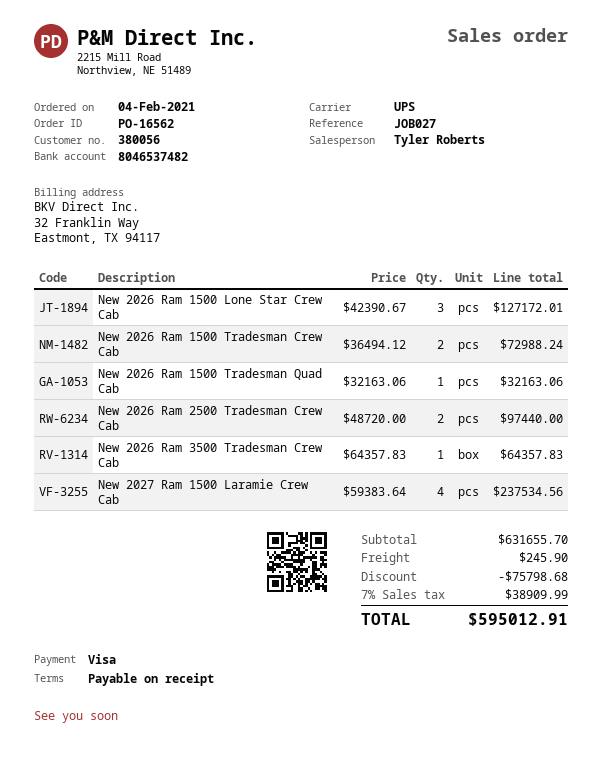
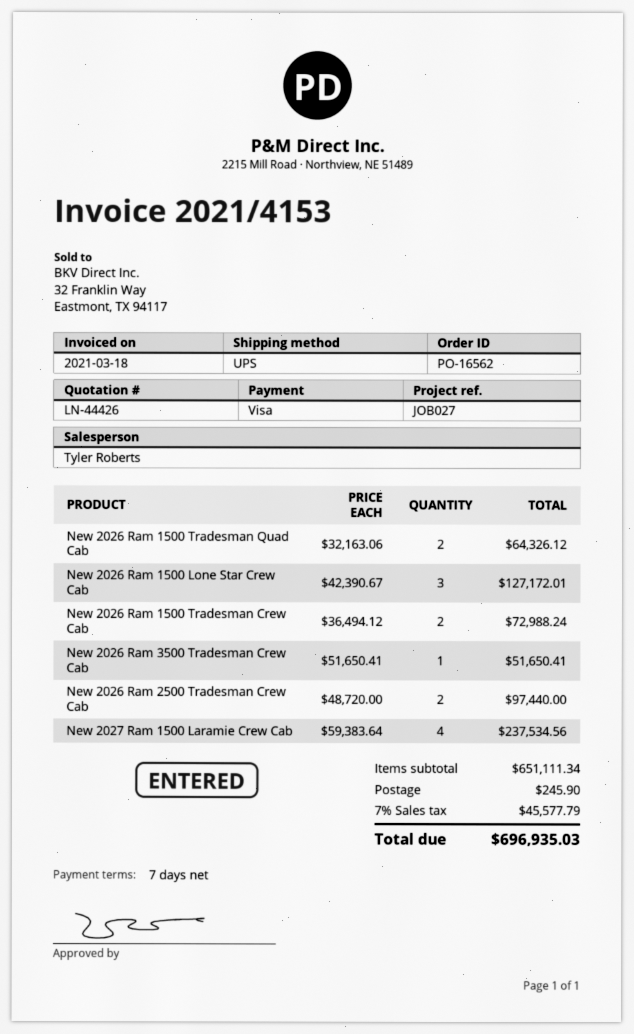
payment terms: on receipt -> 7 days
New 2026 Ram 1500 Tradesman Quad Cab: 1 x 32163.06 = 32163.06 -> 2 x 32163.06 = 64326.12
New 2026 Ram 3500 Tradesman Crew Cab: 1 x 64357.83 = 64357.83 -> 1 x 51650.41 = 51650.41
subtotal: 631655.70 -> 651111.34
discount: 75798.68 -> none
tax: 7% = 38909.99 -> 7% = 45577.79
total: 595012.91 -> 696935.03

